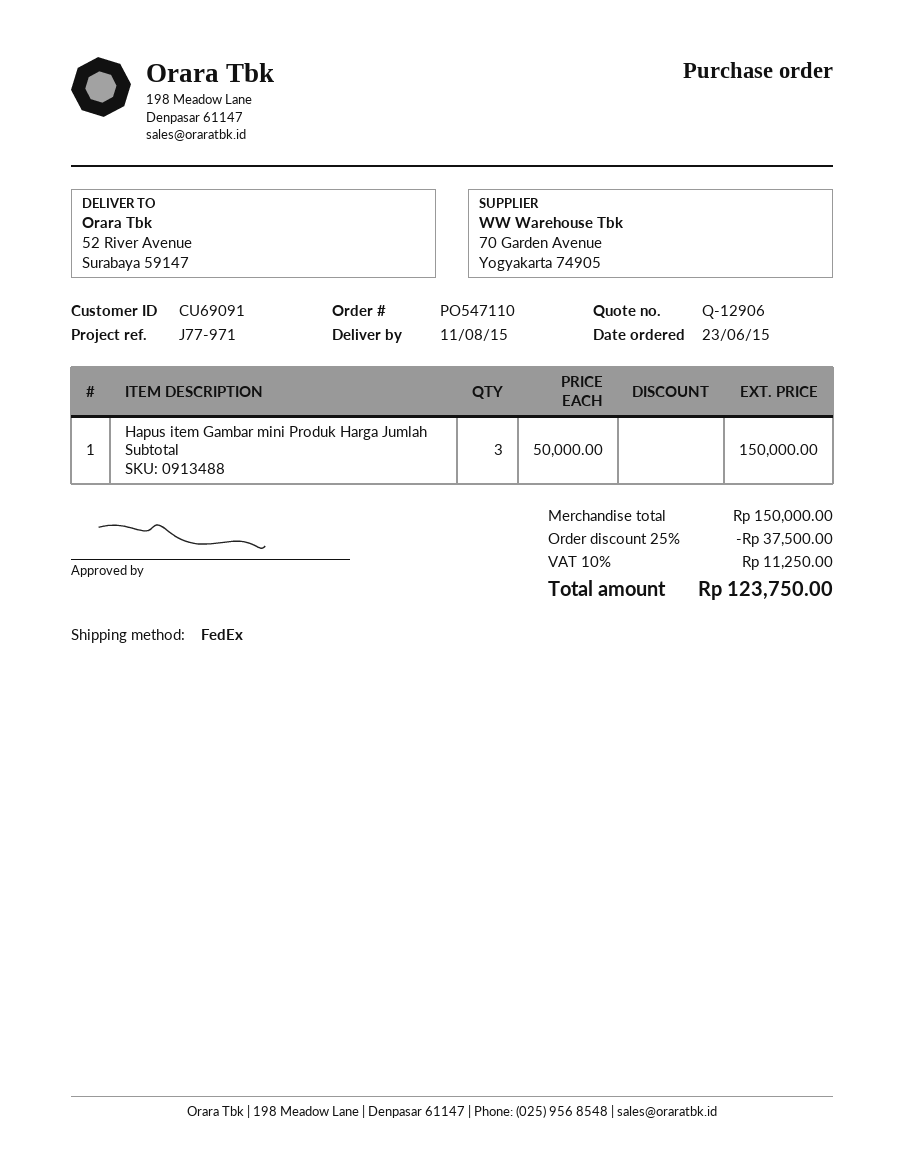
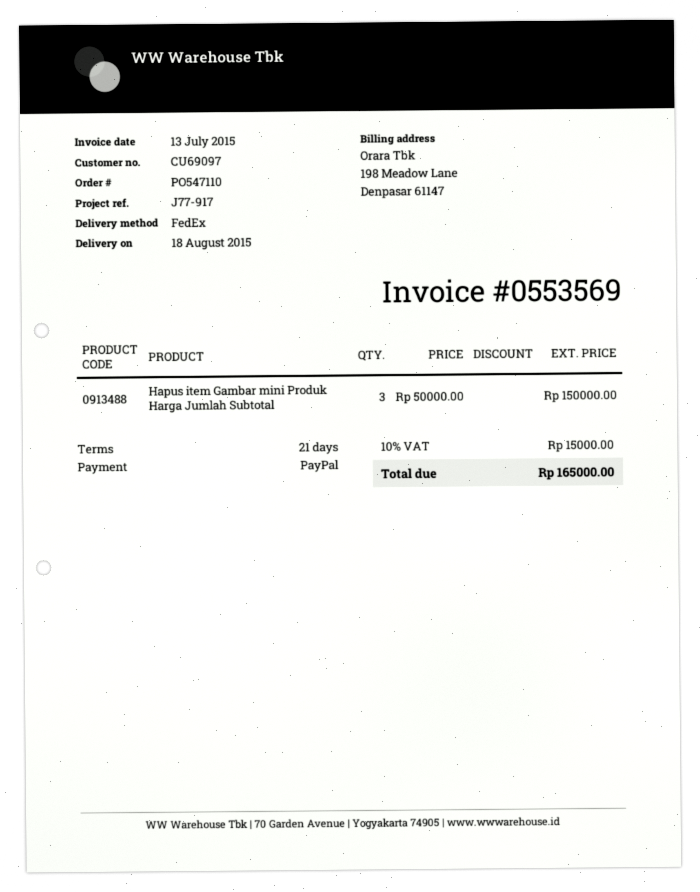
delivery date: 2015-08-11 -> 2015-08-18
customer number: CU69091 -> CU69097
reference: J77-971 -> J77-917
discount: 25% = 37500.00 -> none
tax: 10% = 11250.00 -> 10% = 15000.00
total: 123750.00 -> 165000.00

